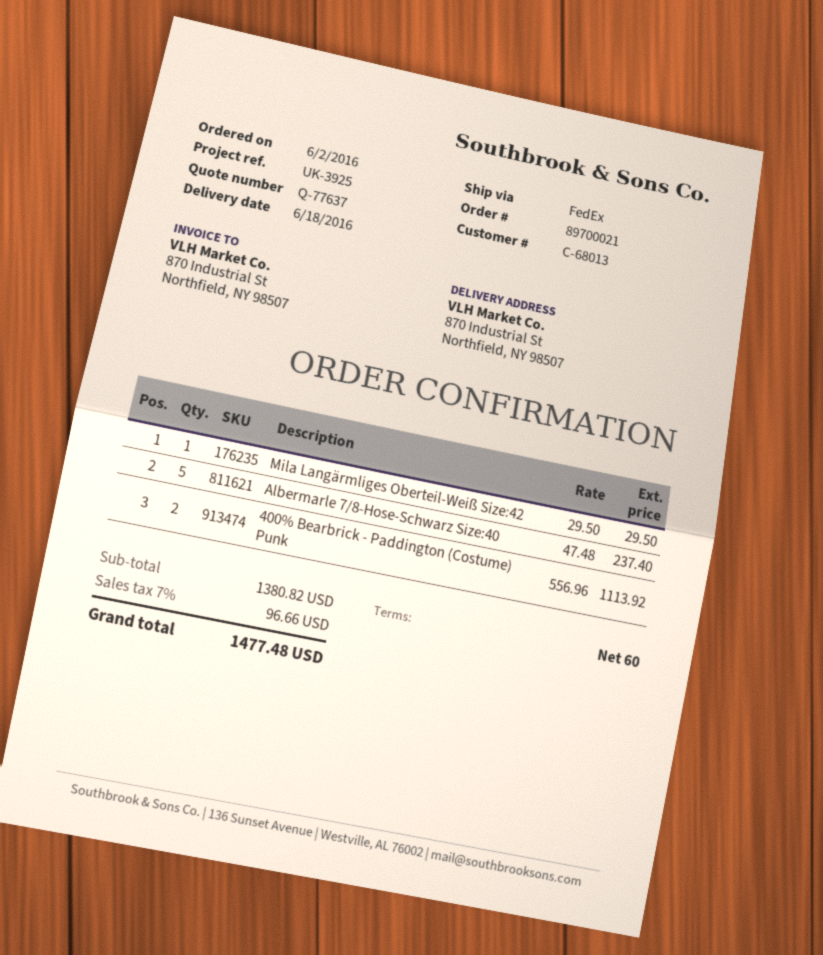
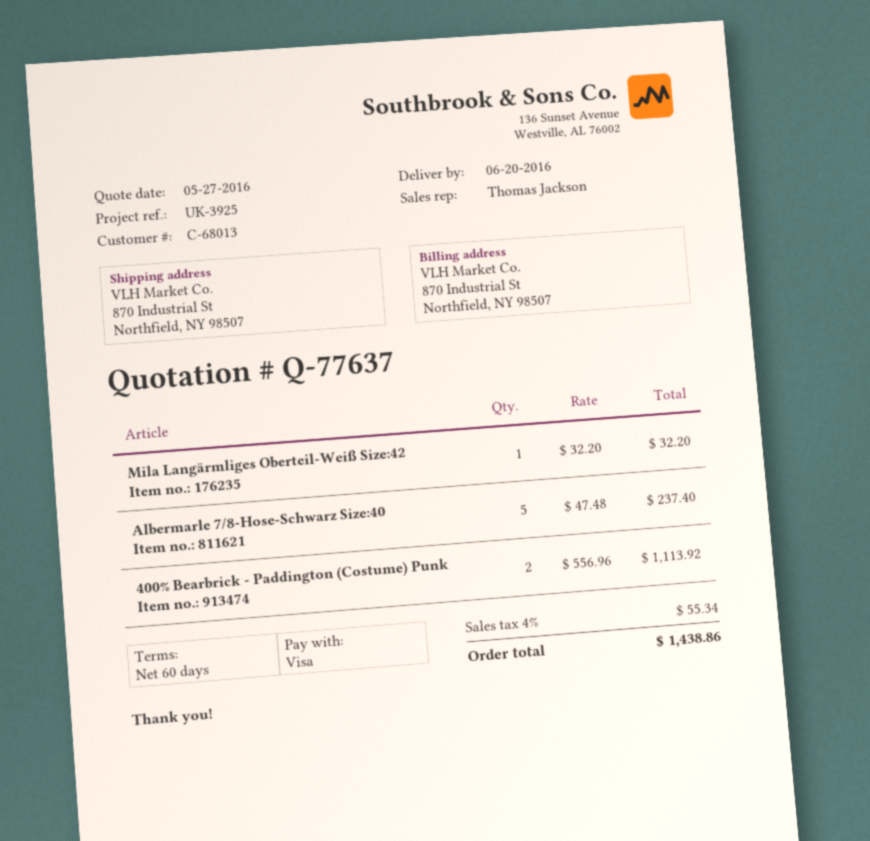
delivery date: 2016-06-18 -> 2016-06-20
Mila Langärmliges Oberteil-Weiß Size:42: 1 x 29.50 = 29.50 -> 1 x 32.20 = 32.20
tax: 7% = 96.66 -> 4% = 55.34
total: 1477.48 -> 1438.86

